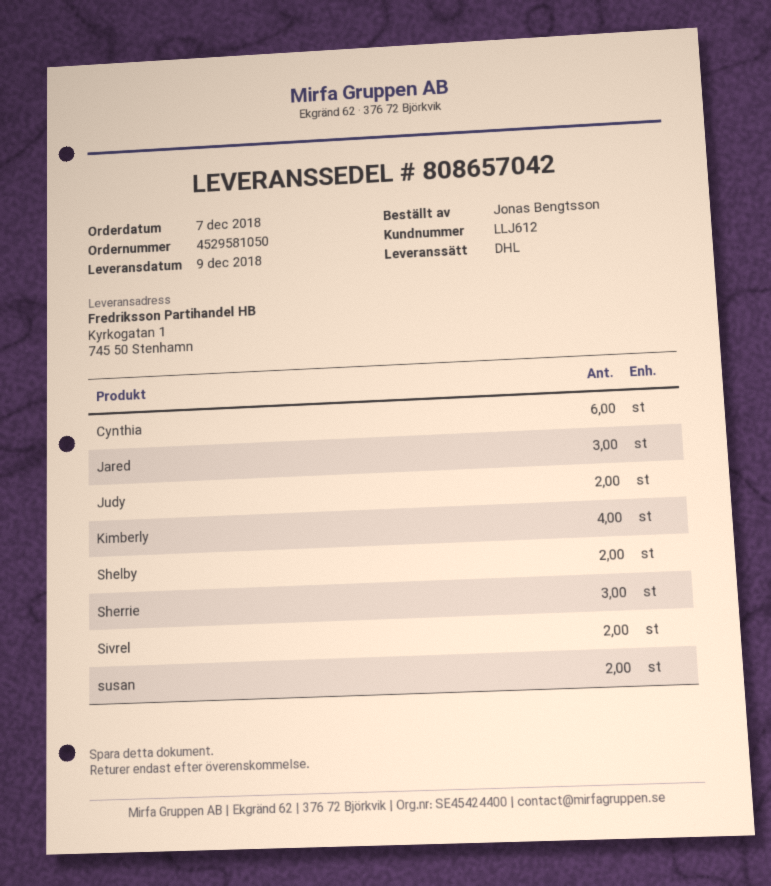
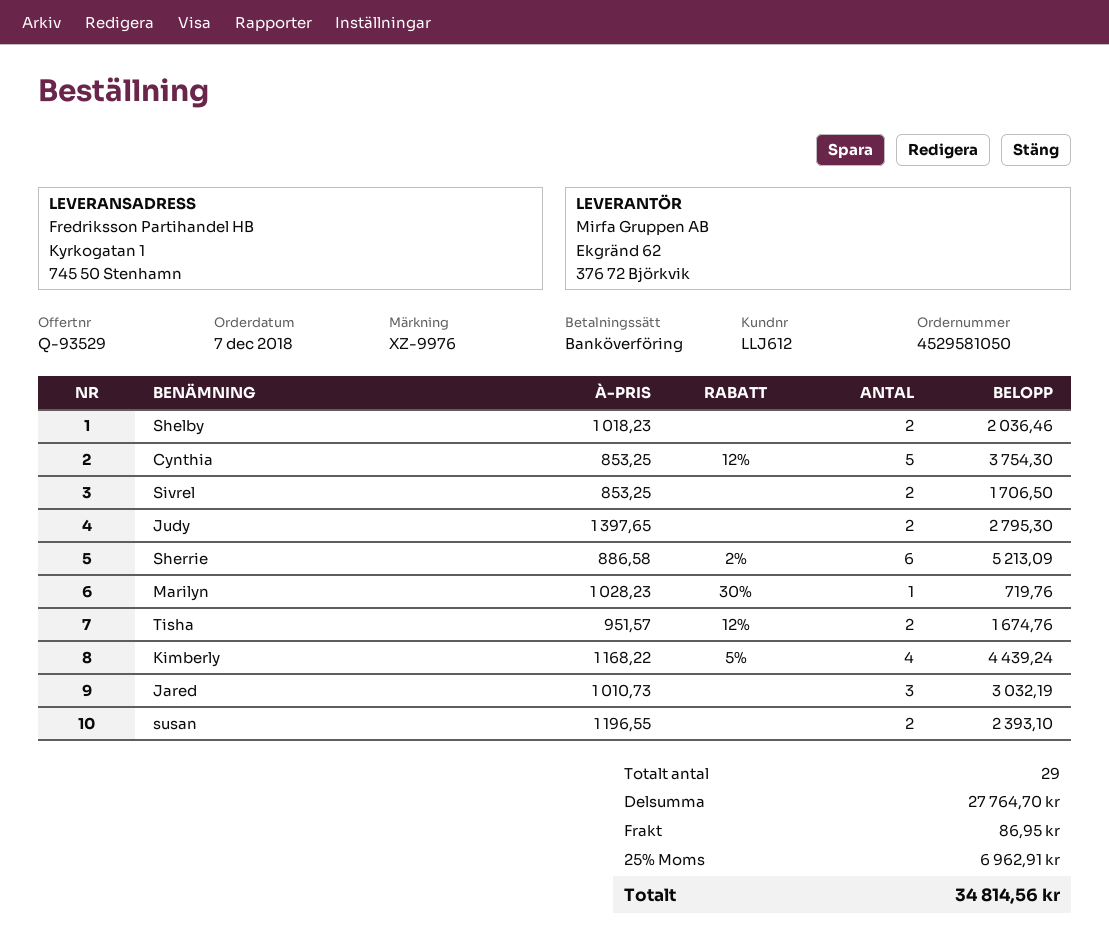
Cynthia: 6 -> 5
Sherrie: 3 -> 6
Marilyn: none -> 1
Tisha: none -> 2

